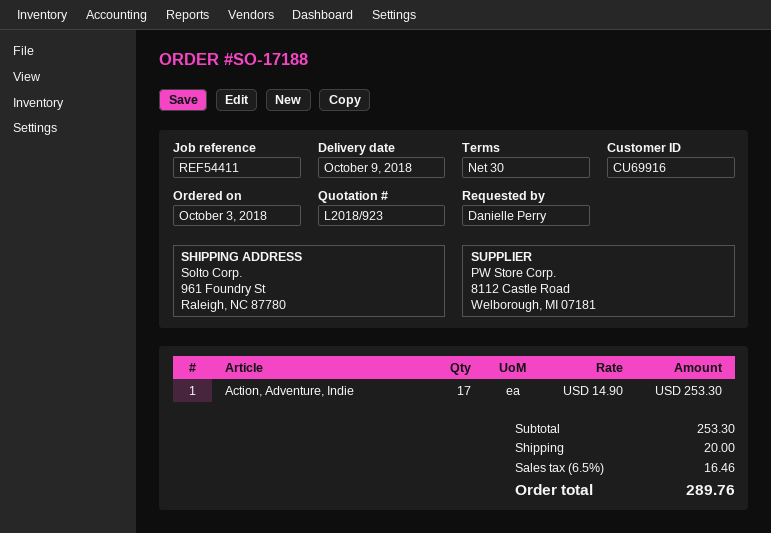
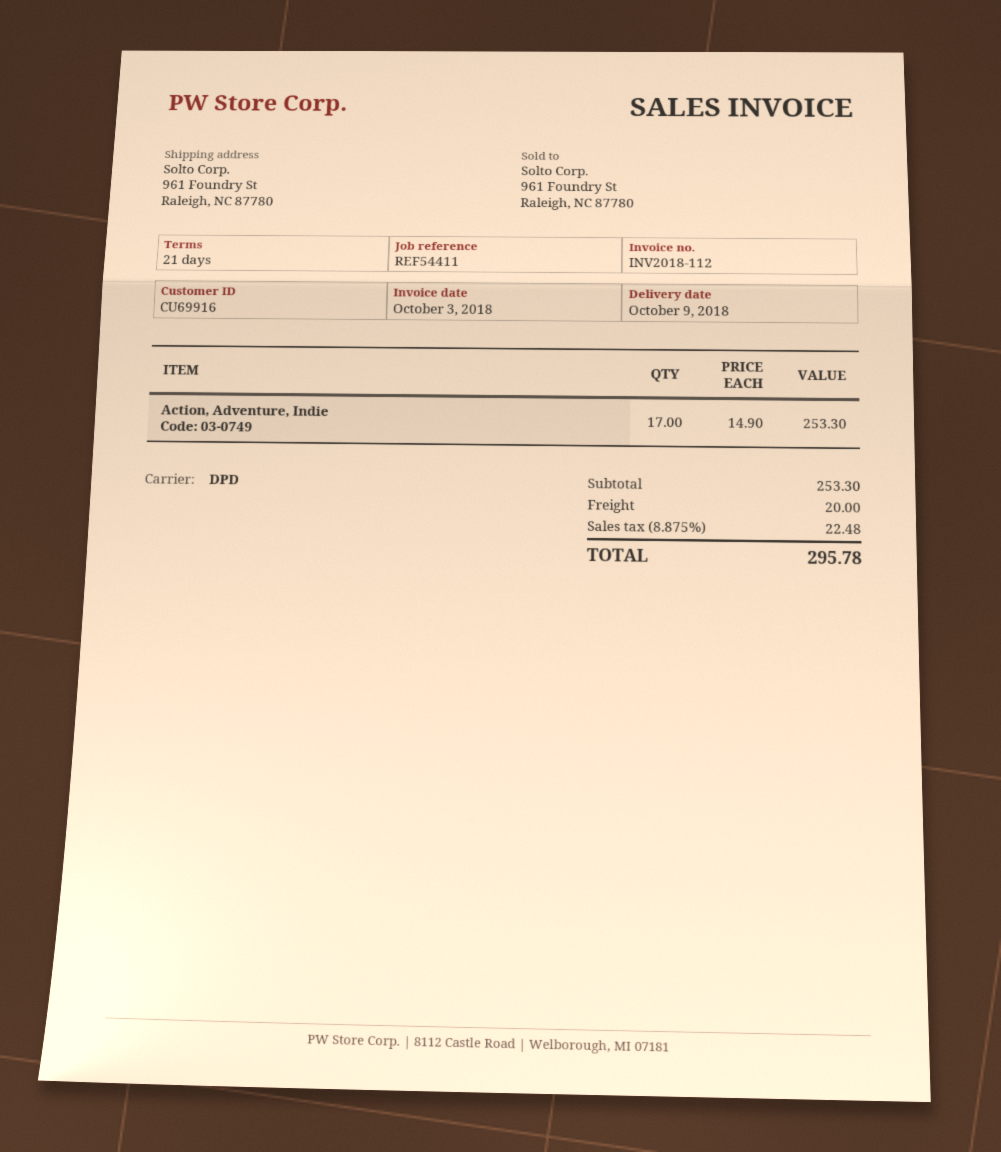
payment terms: 30 days -> 21 days
tax: 6.5% = 16.46 -> 8.875% = 22.48
total: 289.76 -> 295.78

